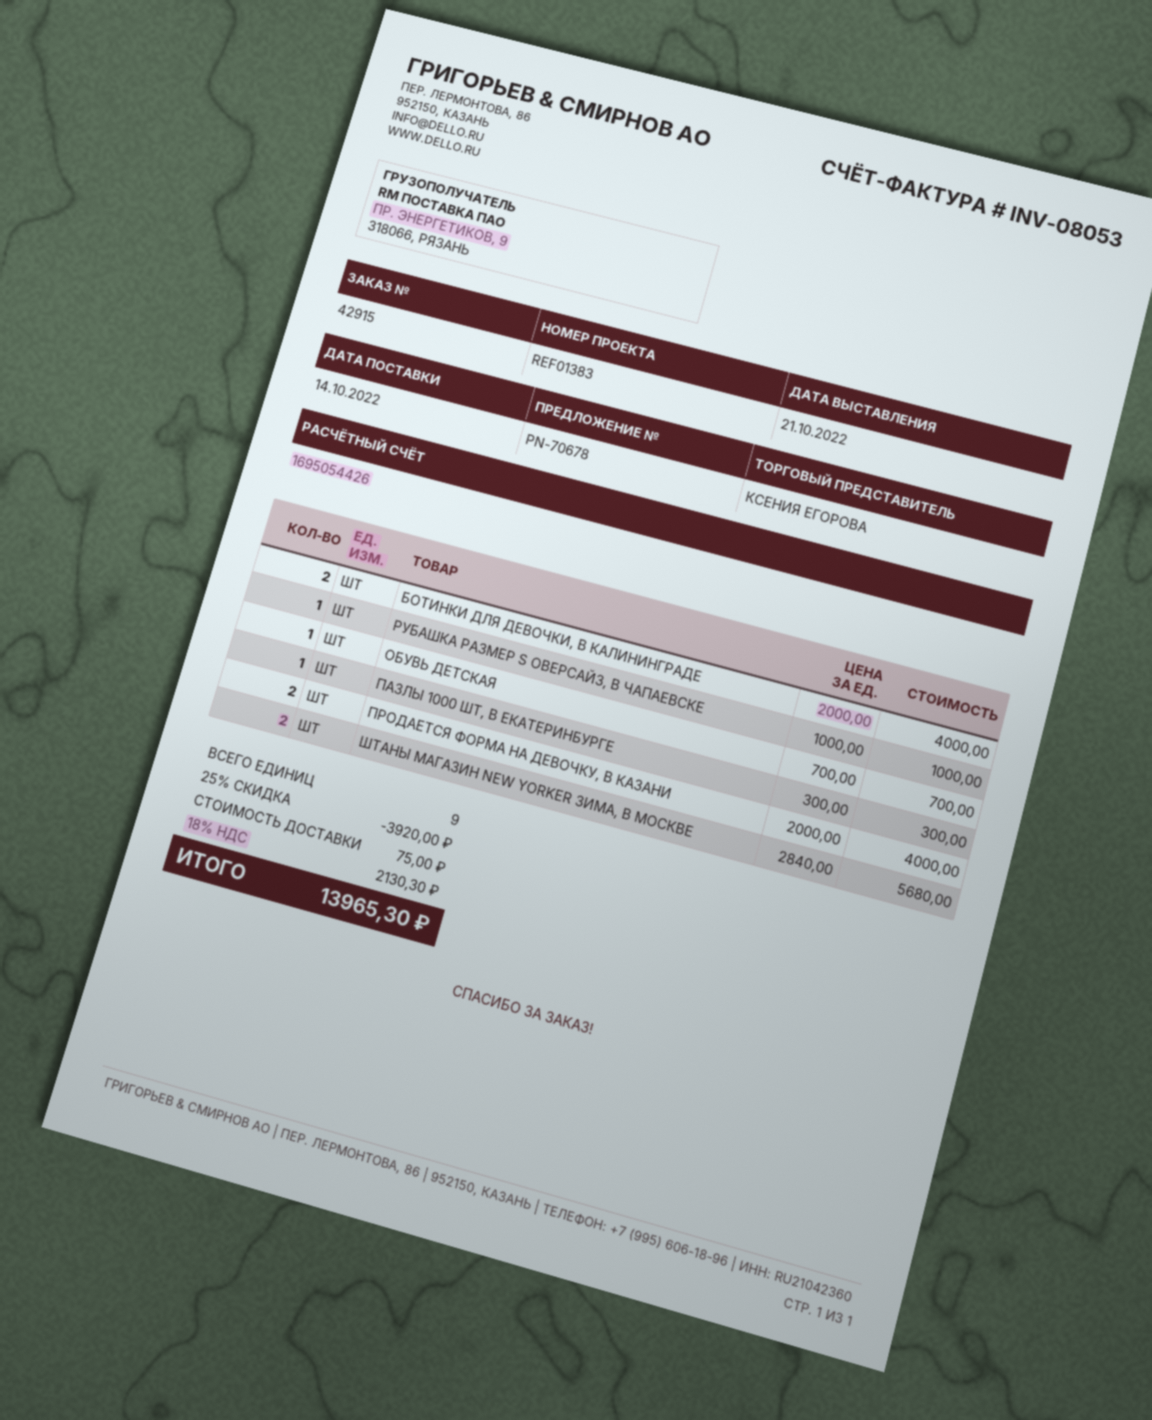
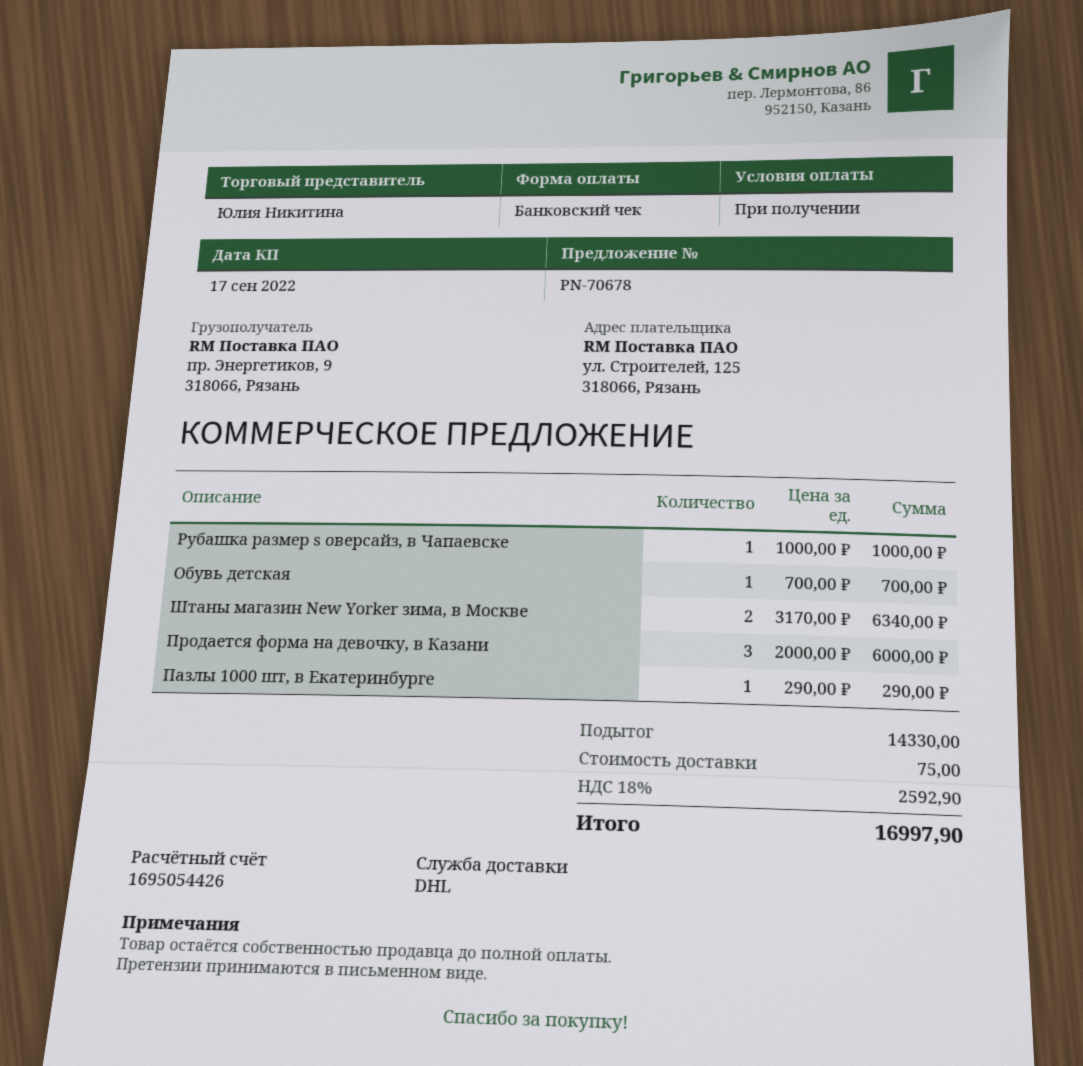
sales rep: КСЕНИЯ ЕГОРОВА -> Юлия Никитина
БОТИНКИ ДЛЯ ДЕВОЧКИ, В КАЛИНИНГРАДЕ: 2 x 2000.00 = 4000.00 -> none
ПАЗЛЫ 1000 ШТ, В ЕКАТЕРИНБУРГЕ: 1 x 300.00 = 300.00 -> 1 x 290.00 = 290.00
ПРОДАЕТСЯ ФОРМА НА ДЕВОЧКУ, В КАЗАНИ: 2 x 2000.00 = 4000.00 -> 3 x 2000.00 = 6000.00
ШТАНЫ МАГАЗИН NEW YORKER ЗИМА, В МОСКВЕ: 2 x 2840.00 = 5680.00 -> 2 x 3170.00 = 6340.00
discount: 25% = 3920.00 -> none
tax: 18% = 2130.30 -> 18% = 2592.90
total: 13965.30 -> 16997.90

